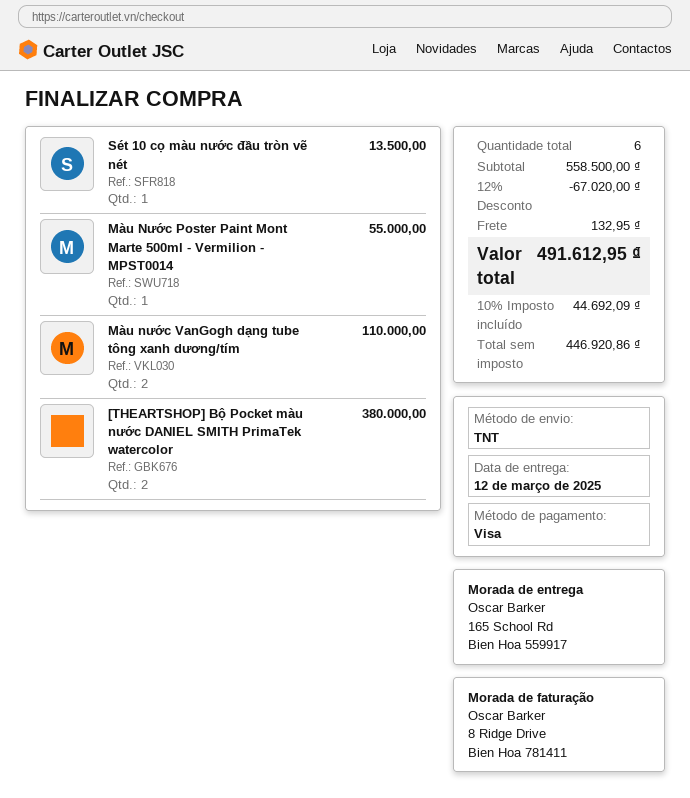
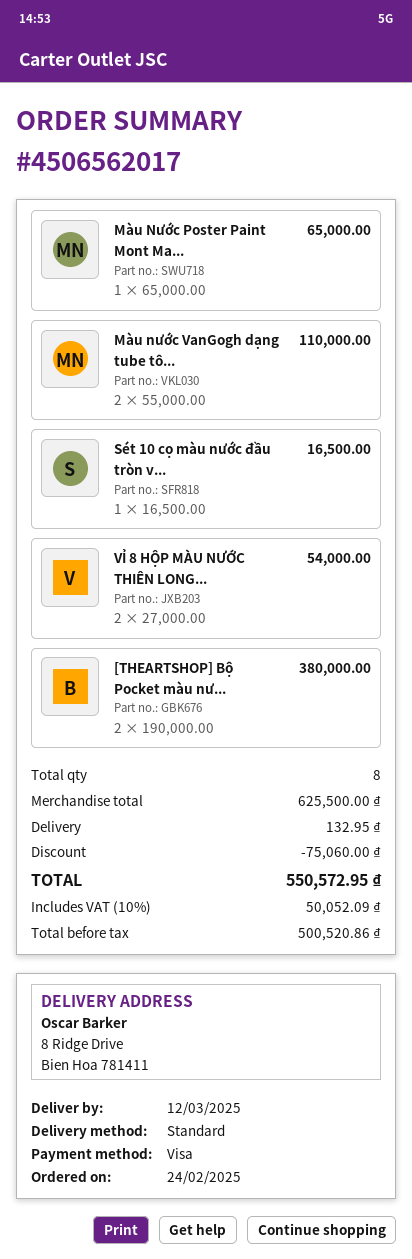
shipping method: TNT -> standard
ship to: 165 School Rd, Bien Hoa 559917 -> 8 Ridge Drive, Bien Hoa 781411
Sét 10 cọ màu nước đầu tròn vẽ nét: 1 for 13500.00 -> 1 for 16500.00
Màu Nước Poster Paint Mont Marte 500ml - Vermilion - MPST0014: 1 for 55000.00 -> 1 for 65000.00
VỈ 8 HỘP MÀU NƯỚC THIÊN LONG...: none -> 2 for 54000.00
total quantity: 6 -> 8
subtotal: 558500.00 -> 625500.00
discount: 67020.00 -> 75060.00
net: 446920.86 -> 500520.86
tax: 10% = 44692.09 -> 10% = 50052.09
total: 491612.95 -> 550572.95

